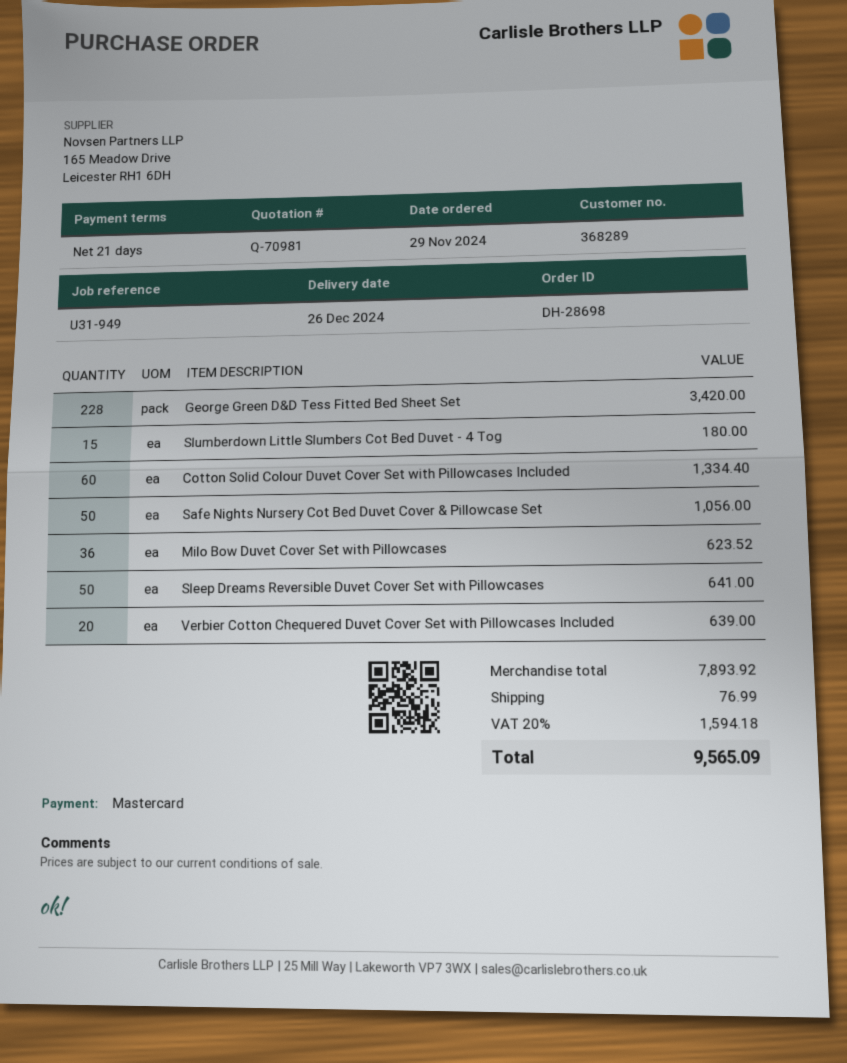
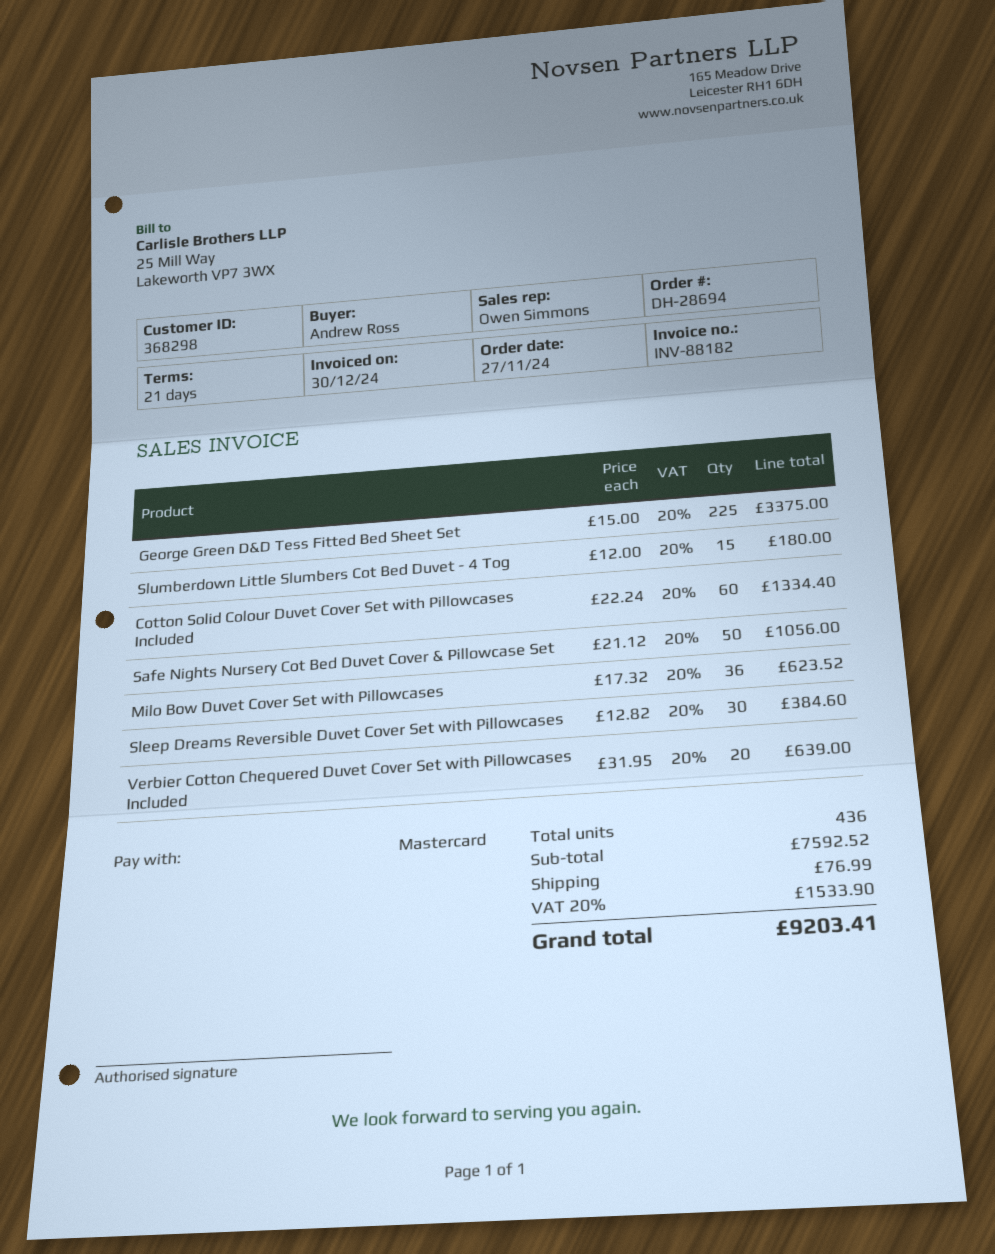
order number: DH-28698 -> DH-28694
order date: 2024-11-29 -> 2024-11-27
customer number: 368289 -> 368298
George Green D&D Tess Fitted Bed Sheet Set: 228 for 3420.00 -> 225 for 3375.00
Sleep Dreams Reversible Duvet Cover Set with Pillowcases: 50 for 641.00 -> 30 for 384.60
subtotal: 7893.92 -> 7592.52
tax: 20% = 1594.18 -> 20% = 1533.90
total: 9565.09 -> 9203.41

